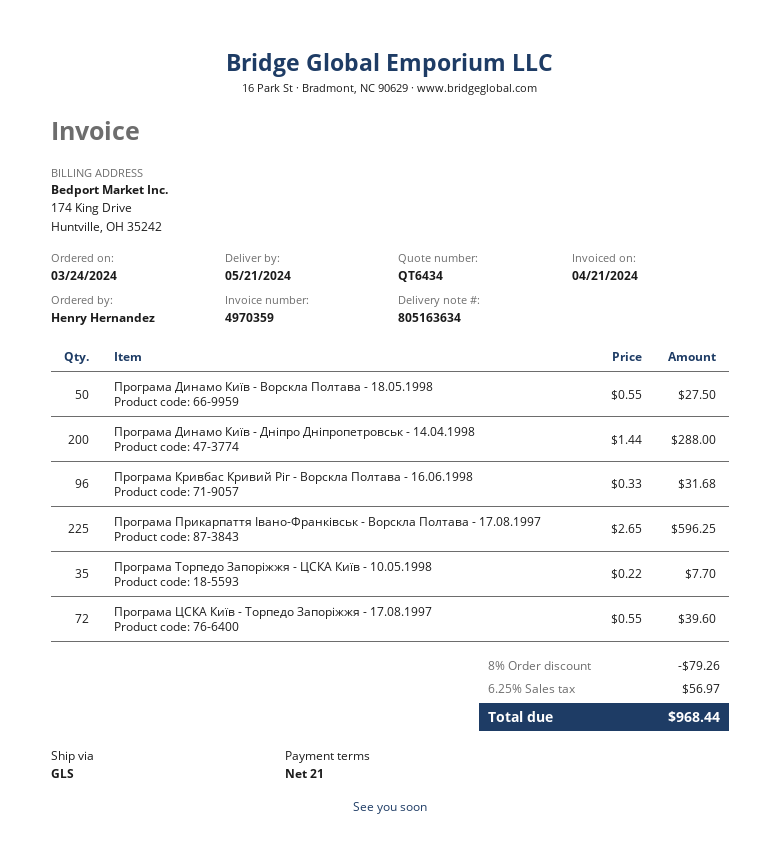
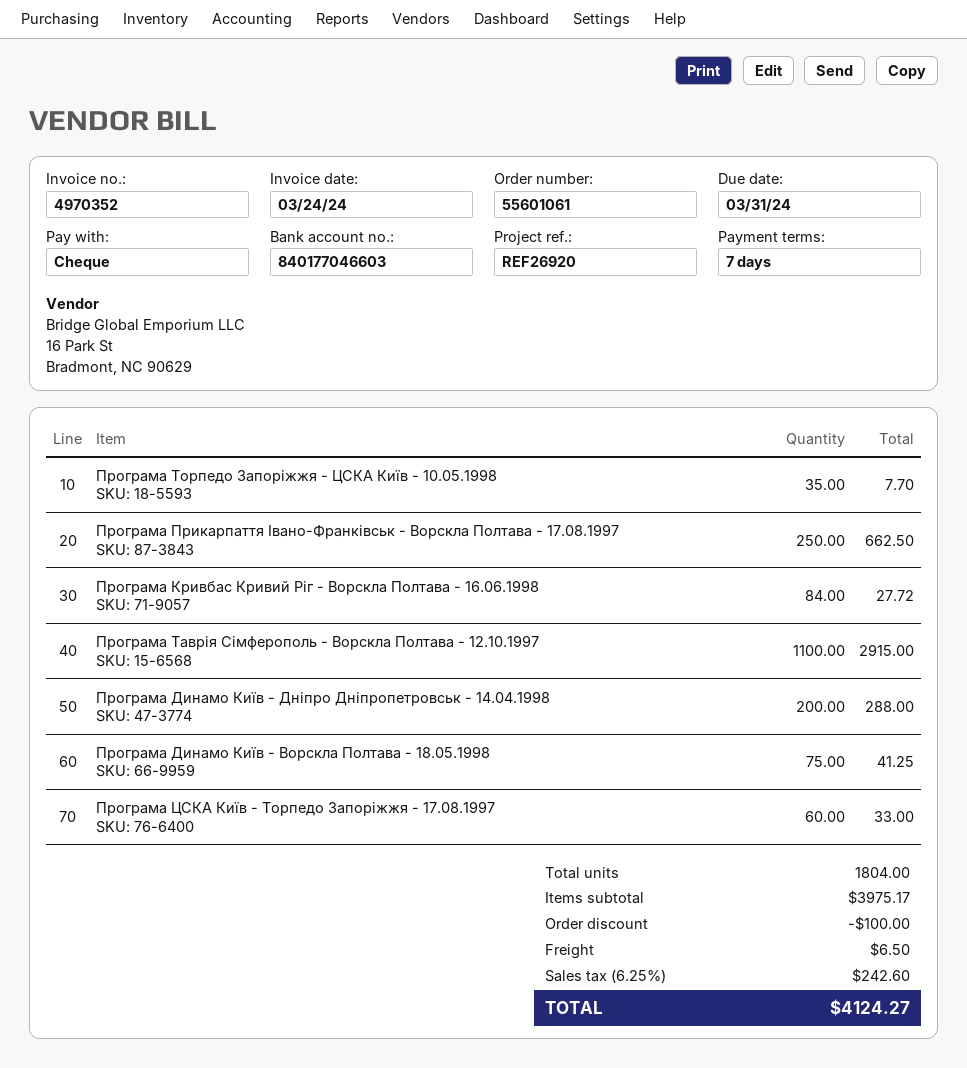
invoice number: 4970359 -> 4970352
invoice date: 2024-04-21 -> 2024-03-24
payment terms: 21 days -> 7 days
Програма Динамо Київ - Ворскла Полтава - 18.05.1998: 50 for 27.50 -> 75 for 41.25
Програма Кривбас Кривий Ріг - Ворскла Полтава - 16.06.1998: 96 for 31.68 -> 84 for 27.72
Програма Прикарпаття Івано-Франківськ - Ворскла Полтава - 17.08.1997: 225 for 596.25 -> 250 for 662.50
Програма ЦСКА Київ - Торпедо Запоріжжя - 17.08.1997: 72 for 39.60 -> 60 for 33.00
Програма Таврія Сімферополь - Ворскла Полтава - 12.10.1997: none -> 1100 for 2915.00
discount: 79.26 -> 100.00
shipping: none -> 6.50
tax: 6.25% = 56.97 -> 6.25% = 242.60
total: 968.44 -> 4124.27

